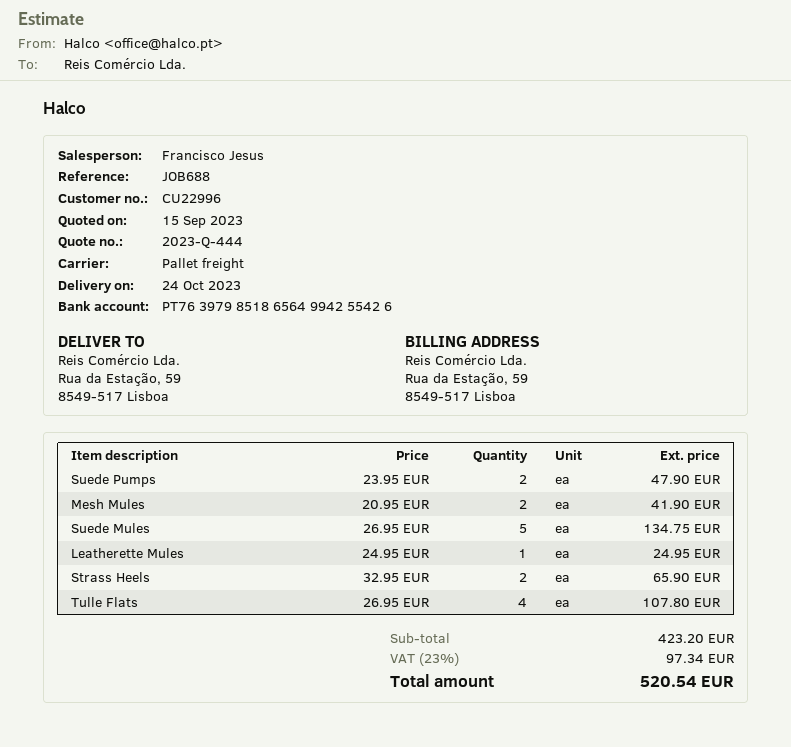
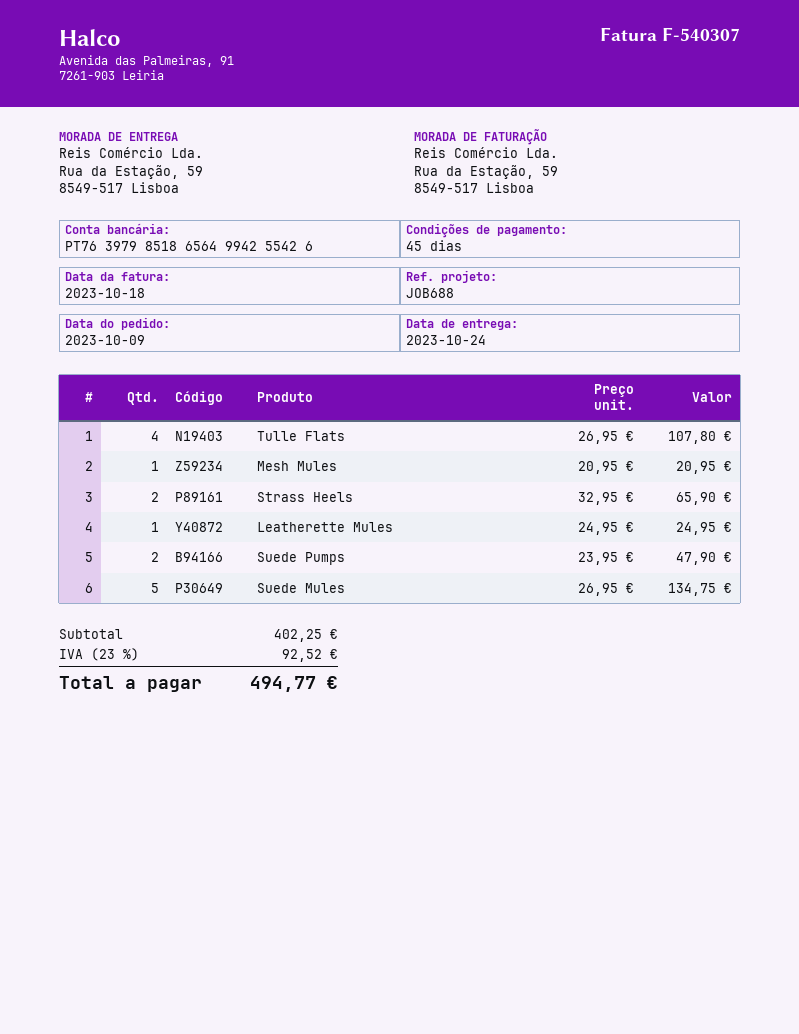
Mesh Mules: 2 x 20.95 = 41.90 -> 1 x 20.95 = 20.95
subtotal: 423.20 -> 402.25
tax: 23% = 97.34 -> 23% = 92.52
total: 520.54 -> 494.77

